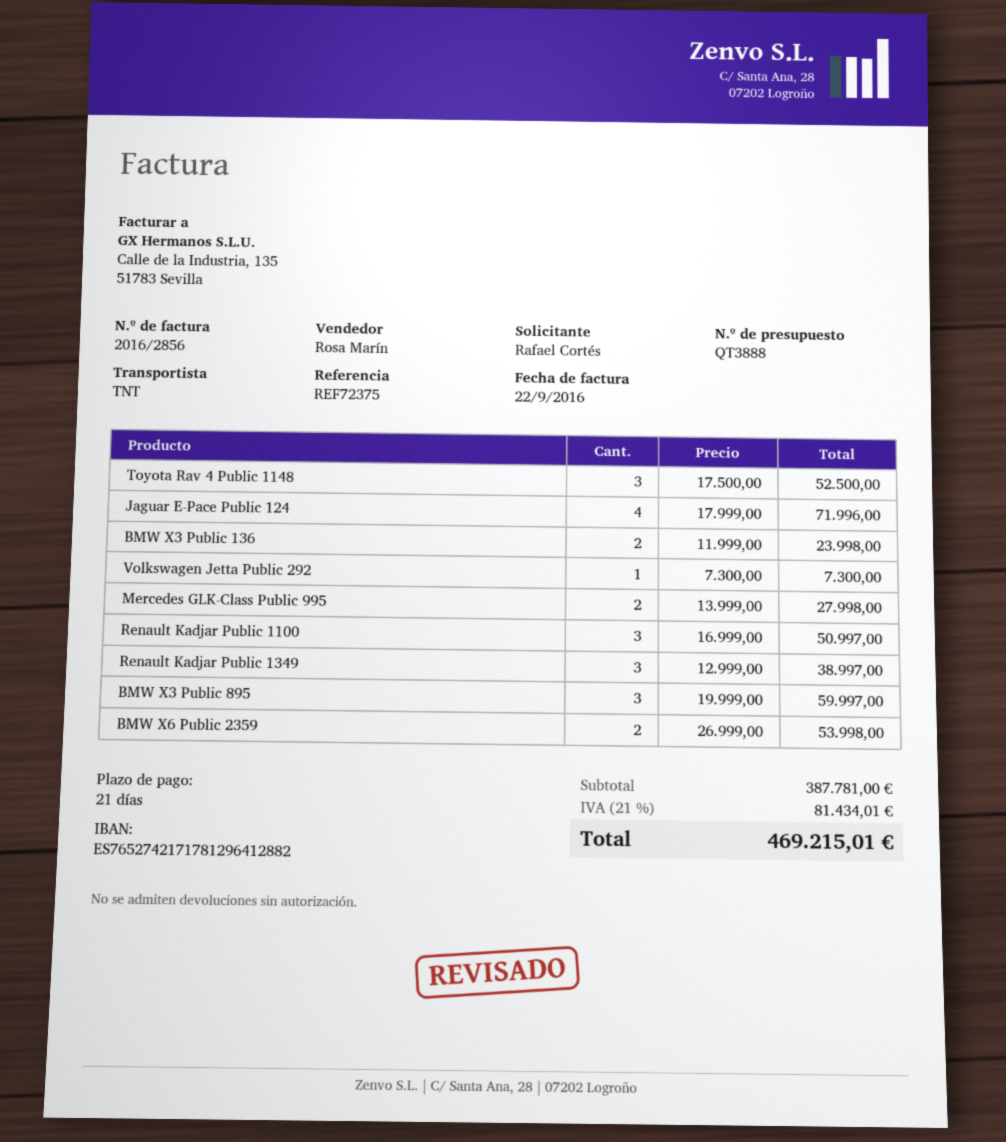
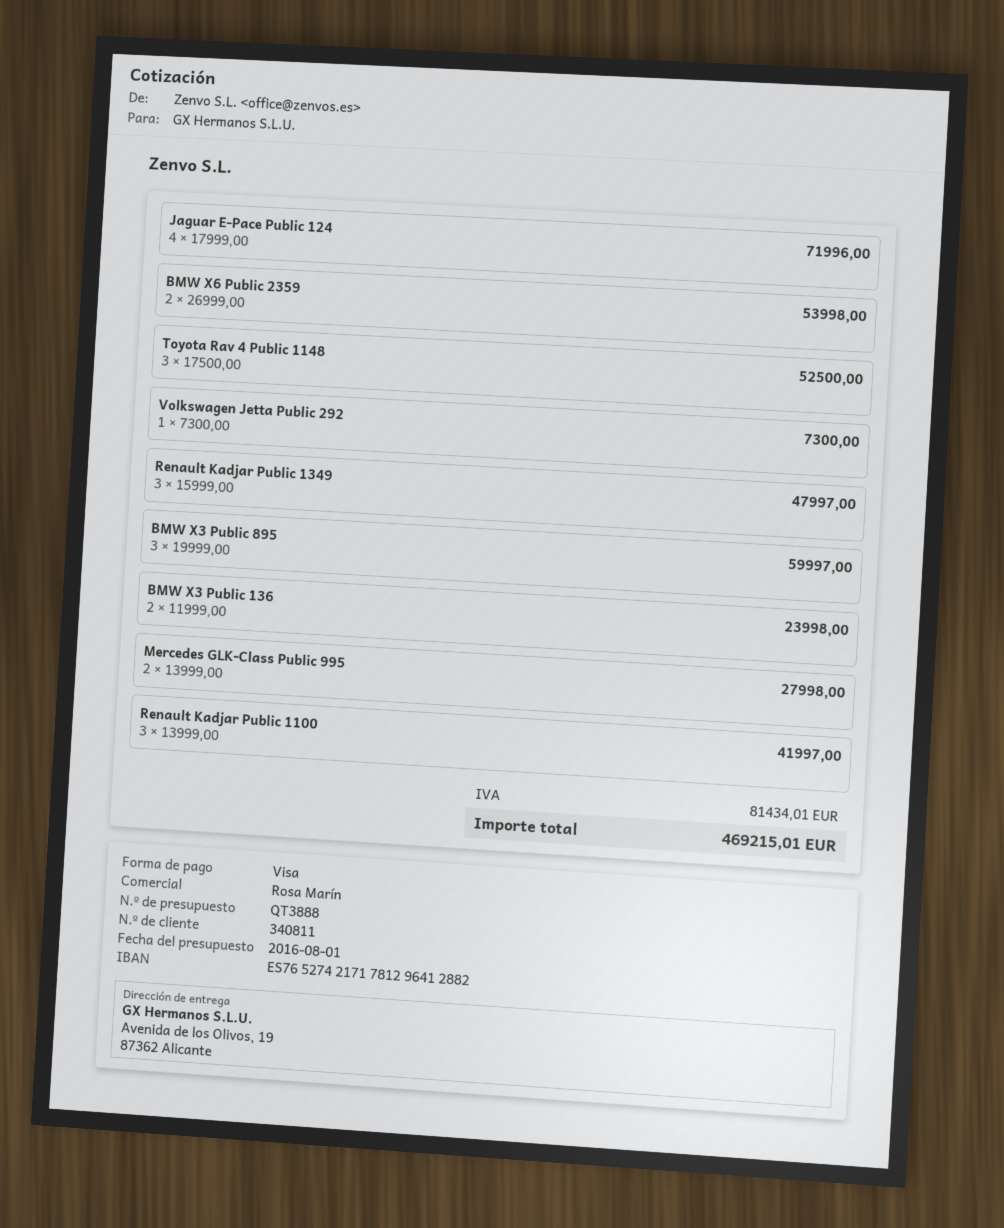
Renault Kadjar Public 1100: 3 x 16999.00 = 50997.00 -> 3 x 13999.00 = 41997.00
Renault Kadjar Public 1349: 3 x 12999.00 = 38997.00 -> 3 x 15999.00 = 47997.00

